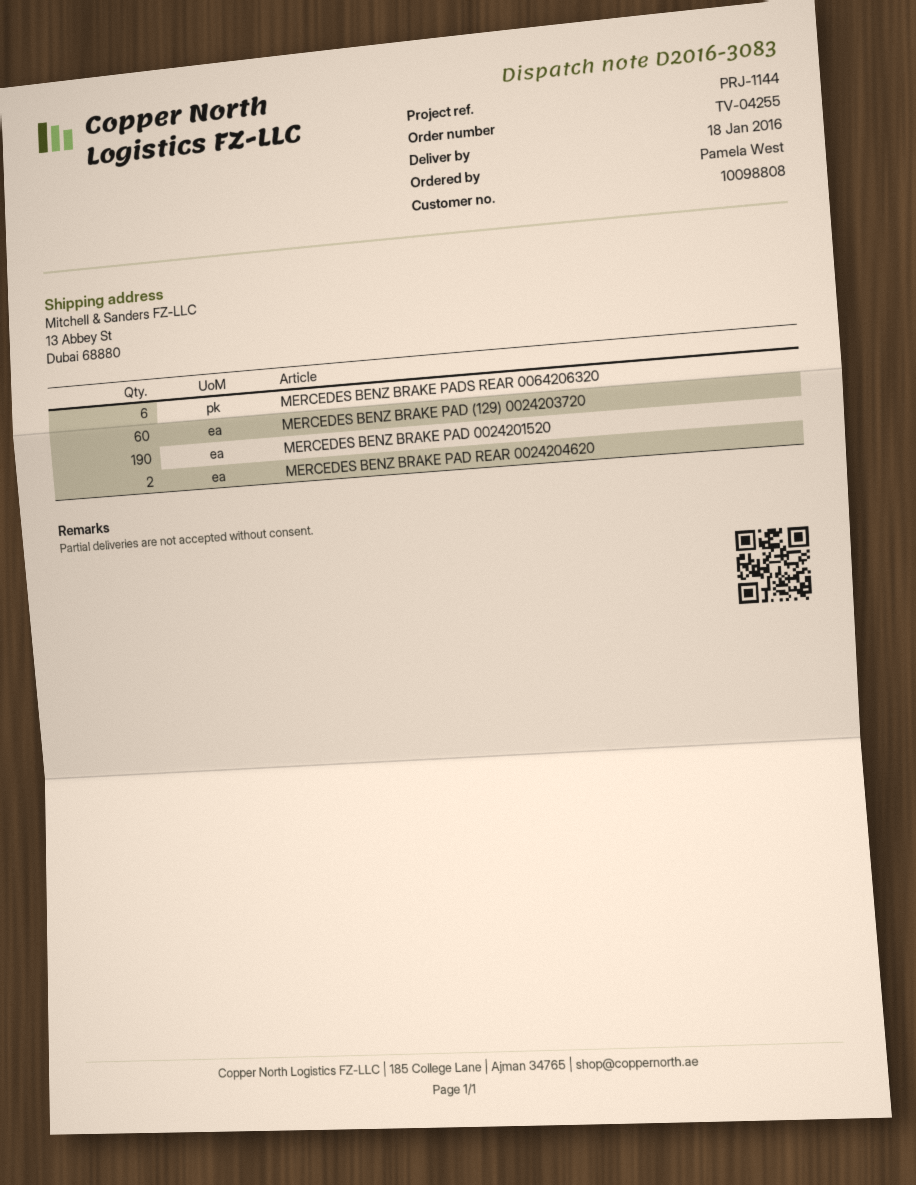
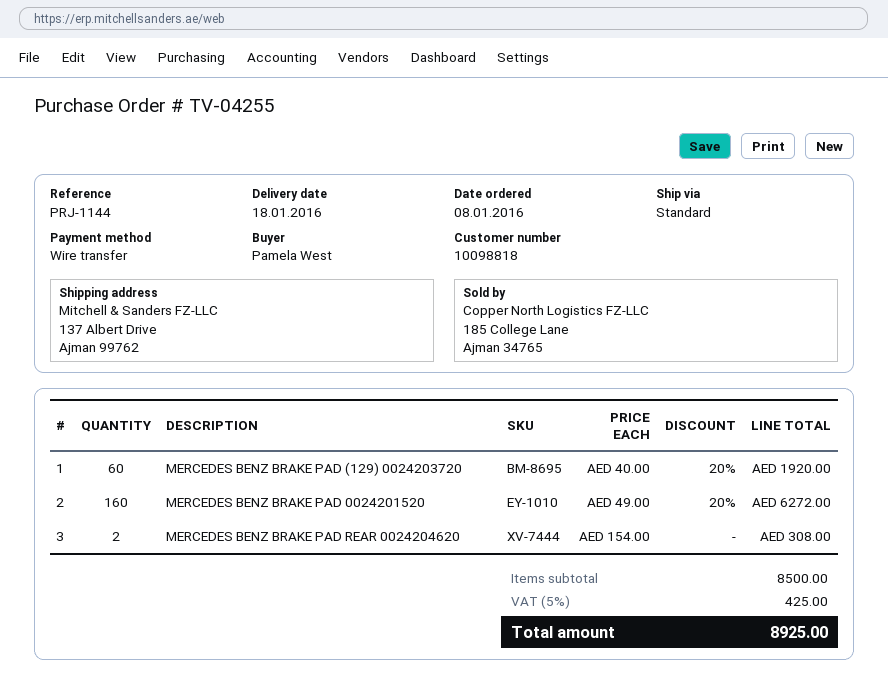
customer number: 10098808 -> 10098818
ship to: 13 Abbey St, Dubai 68880 -> 137 Albert Drive, Ajman 99762
MERCEDES BENZ BRAKE PADS REAR 0064206320: 6 -> none
MERCEDES BENZ BRAKE PAD 0024201520: 190 -> 160

